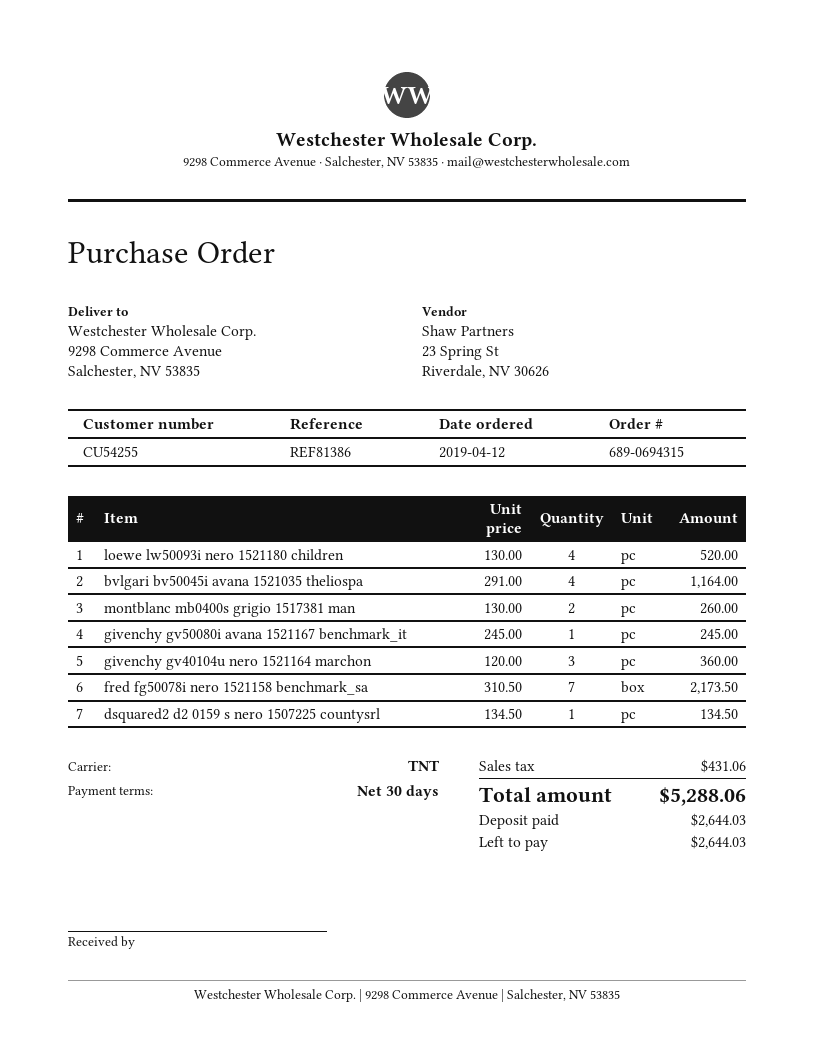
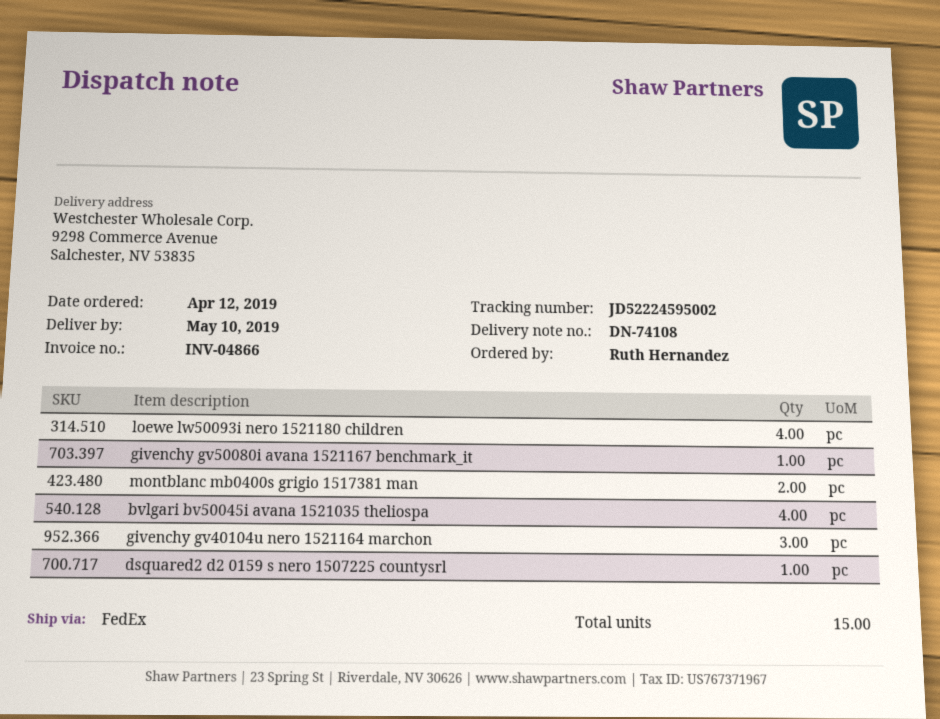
shipping method: TNT -> FedEx
fred fg50078i nero 1521158 benchmark_sa: 7 -> none

